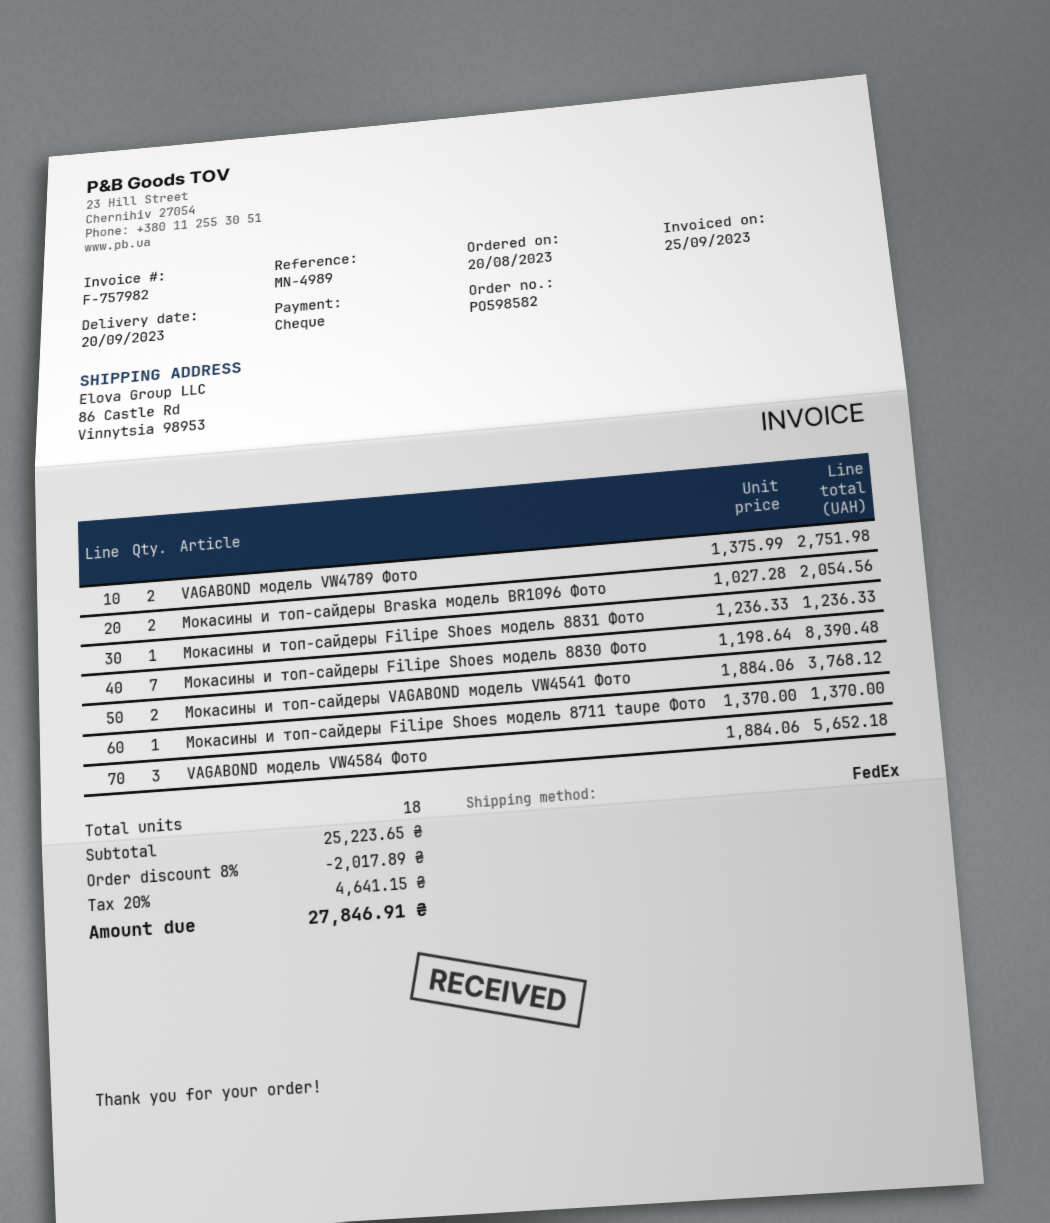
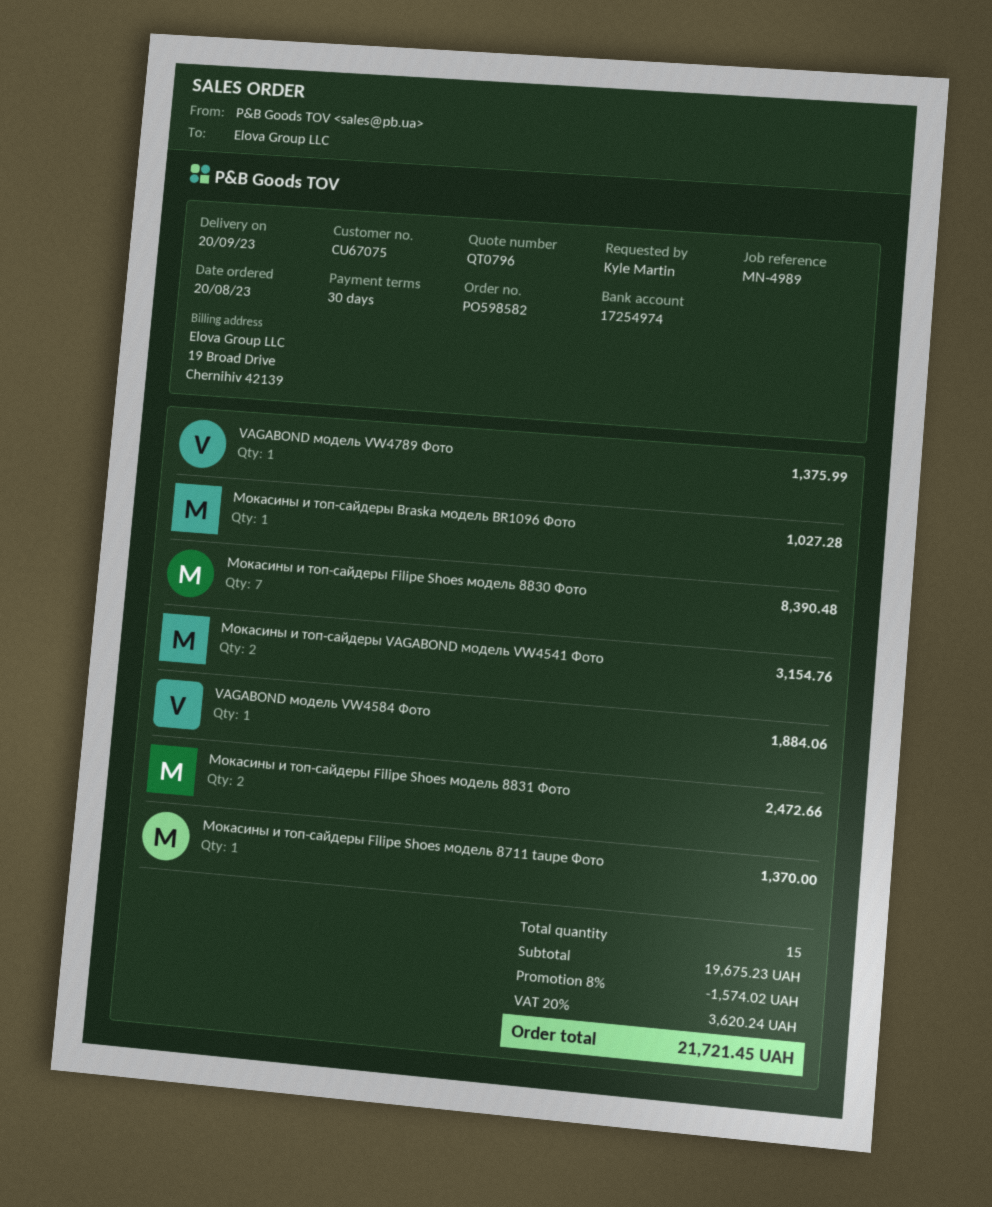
VAGABOND модель VW4789 Фото: 2 for 2751.98 -> 1 for 1375.99
Мокасины и топ-сайдеры Braska модель BR1096 Фото: 2 for 2054.56 -> 1 for 1027.28
Мокасины и топ-сайдеры Filipe Shoes модель 8831 Фото: 1 for 1236.33 -> 2 for 2472.66
Мокасины и топ-сайдеры VAGABOND модель VW4541 Фото: 2 for 3768.12 -> 2 for 3154.76
VAGABOND модель VW4584 Фото: 3 for 5652.18 -> 1 for 1884.06
total quantity: 18 -> 15
subtotal: 25223.65 -> 19675.23
discount: 8% = 2017.89 -> 8% = 1574.02
tax: 20% = 4641.15 -> 20% = 3620.24
total: 27846.91 -> 21721.45

